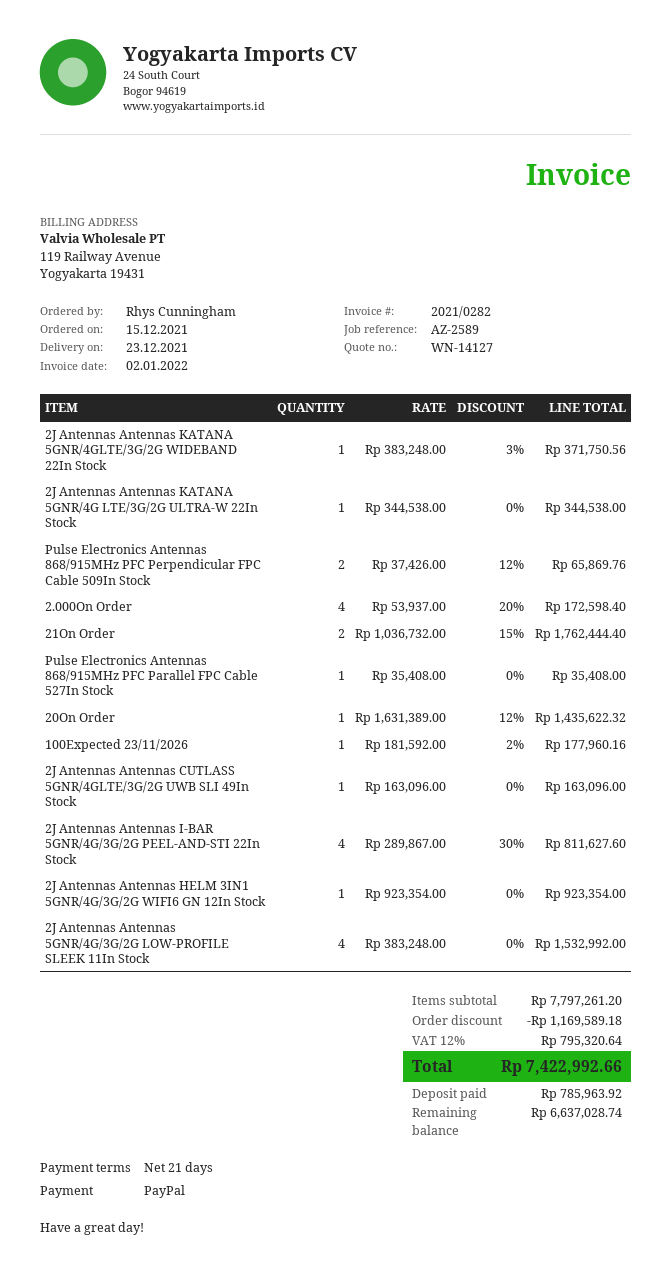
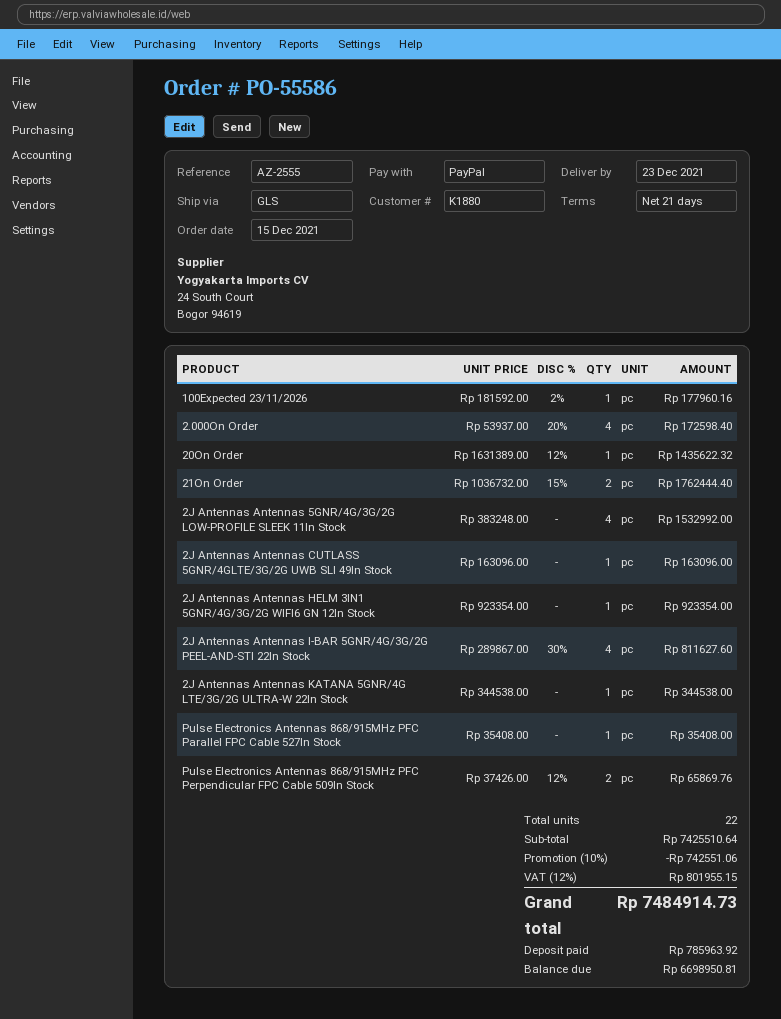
reference: AZ-2589 -> AZ-2555
2J Antennas Antennas KATANA 5GNR/4GLTE/3G/2G WIDEBAND 22In Stock: 1 x 383248.00 - 3% = 371750.56 -> none
subtotal: 7797261.20 -> 7425510.64
discount: 1169589.18 -> 742551.06
tax: 12% = 795320.64 -> 12% = 801955.15
total: 7422992.66 -> 7484914.73
balance: 6637028.74 -> 6698950.81

